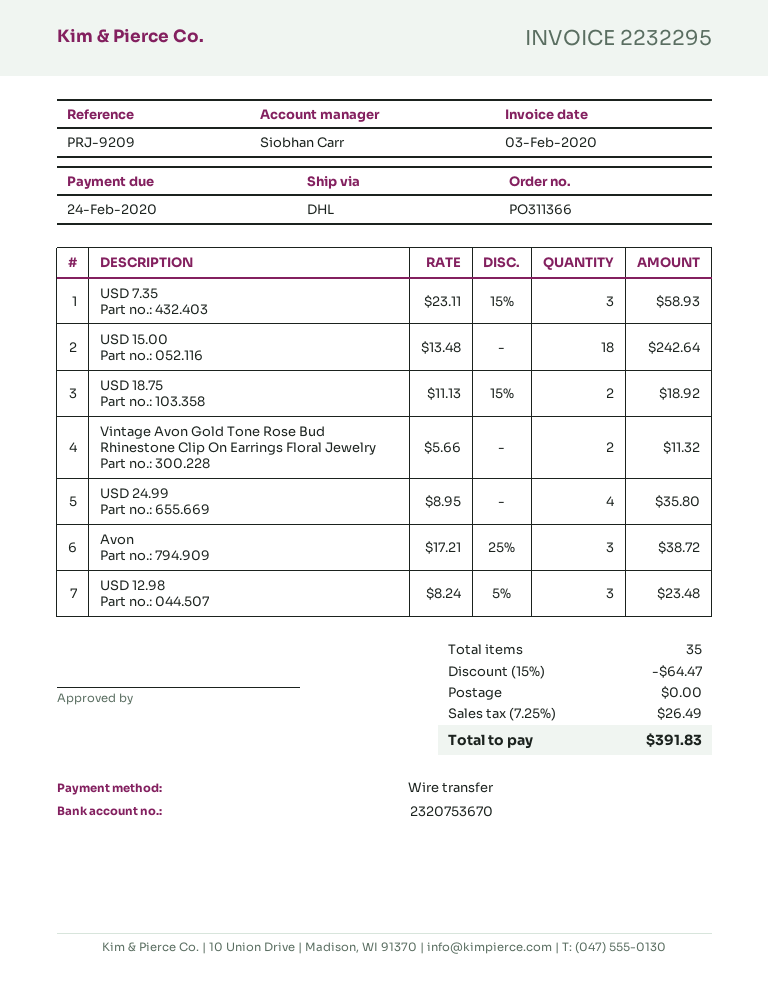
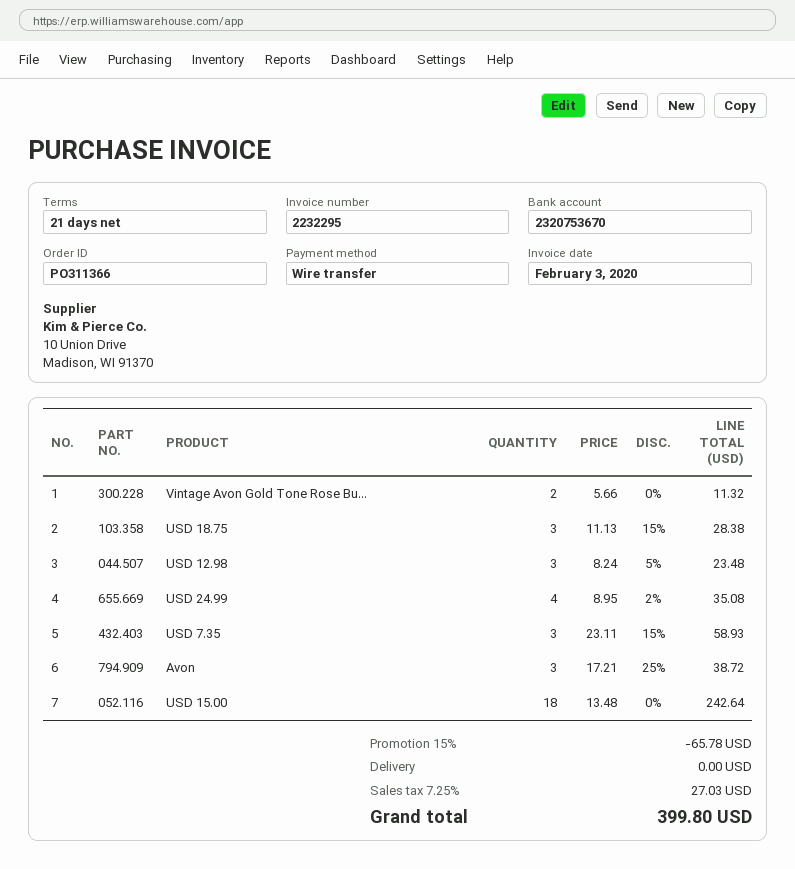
USD 18.75: 2 x 11.13 - 15% = 18.92 -> 3 x 11.13 - 15% = 28.38
USD 24.99: 4 x 8.95 = 35.80 -> 4 x 8.95 - 2% = 35.08
discount: 15% = 64.47 -> 15% = 65.78
tax: 7.25% = 26.49 -> 7.25% = 27.03
total: 391.83 -> 399.80

